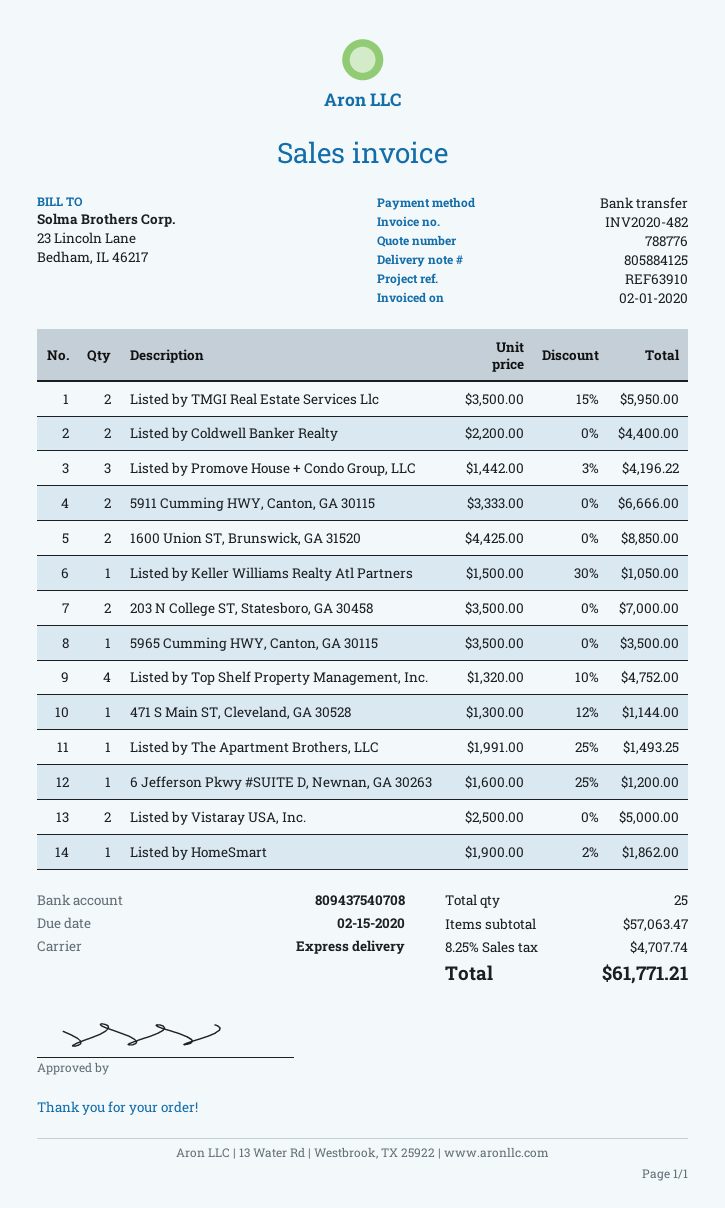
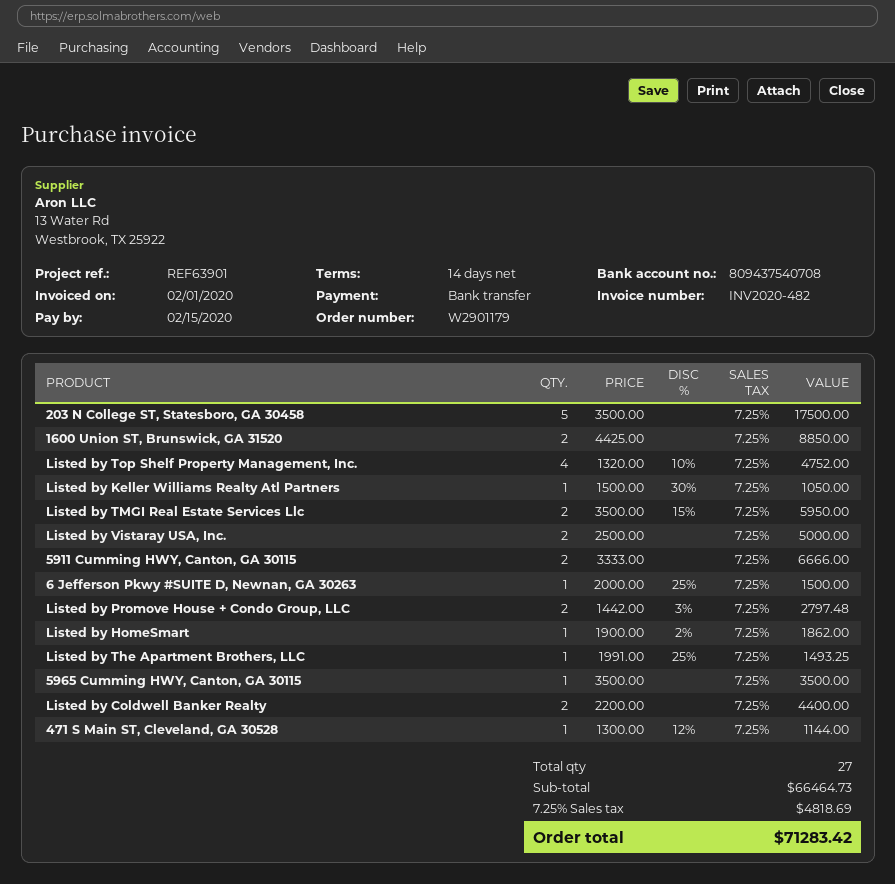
reference: REF63910 -> REF63901
Listed by Promove House + Condo Group, LLC: 3 x 1442.00 - 3% = 4196.22 -> 2 x 1442.00 - 3% = 2797.48
203 N College ST, Statesboro, GA 30458: 2 x 3500.00 = 7000.00 -> 5 x 3500.00 = 17500.00
6 Jefferson Pkwy #SUITE D, Newnan, GA 30263: 1 x 1600.00 - 25% = 1200.00 -> 1 x 2000.00 - 25% = 1500.00
total quantity: 25 -> 27
subtotal: 57063.47 -> 66464.73
tax: 8.25% = 4707.74 -> 7.25% = 4818.69
total: 61771.21 -> 71283.42

